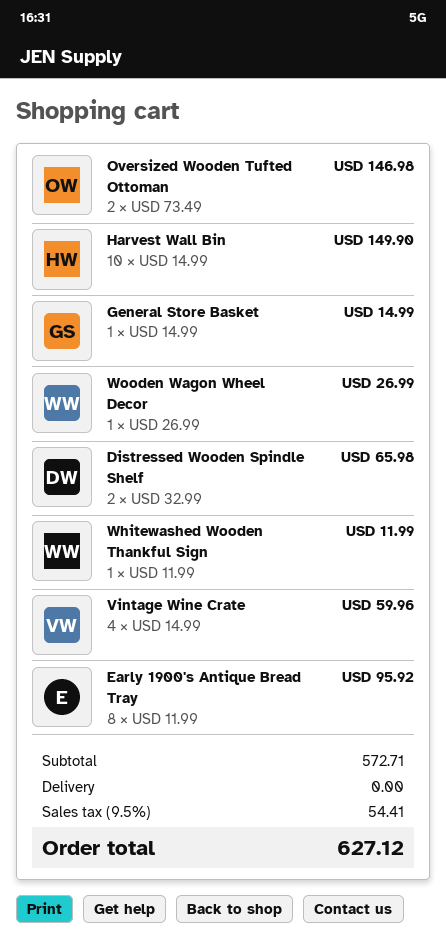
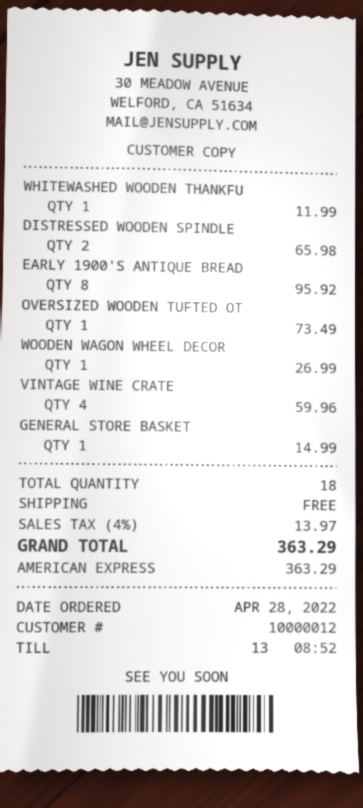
Oversized Wooden Tufted Ottoman: 2 for 146.98 -> 1 for 73.49
Harvest Wall Bin: 10 for 149.90 -> none
tax: 9.5% = 54.41 -> 4% = 13.97
total: 627.12 -> 363.29

